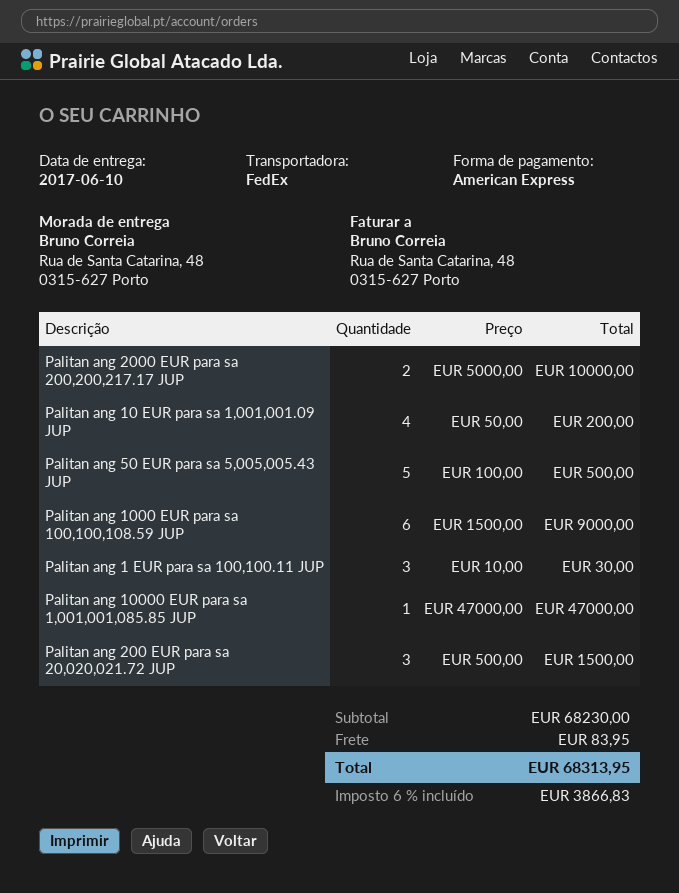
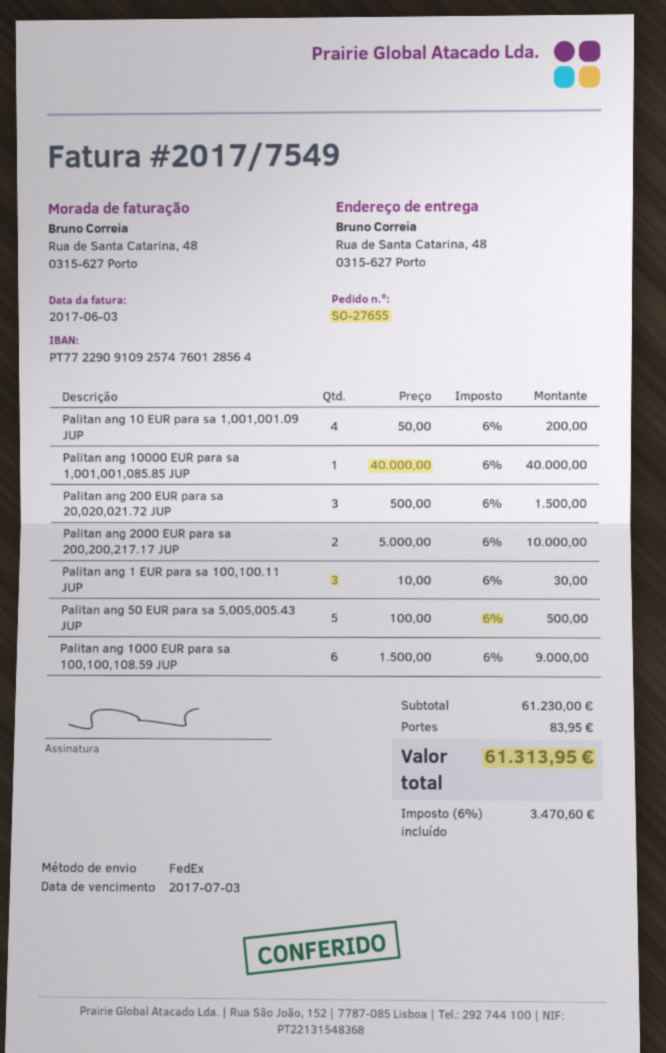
Palitan ang 10000 EUR para sa 1,001,001,085.85 JUP: 1 x 47000.00 = 47000.00 -> 1 x 40000.00 = 40000.00
subtotal: 68230.00 -> 61230.00
tax: 6% = 3866.83 -> 6% = 3470.60
total: 68313.95 -> 61313.95

